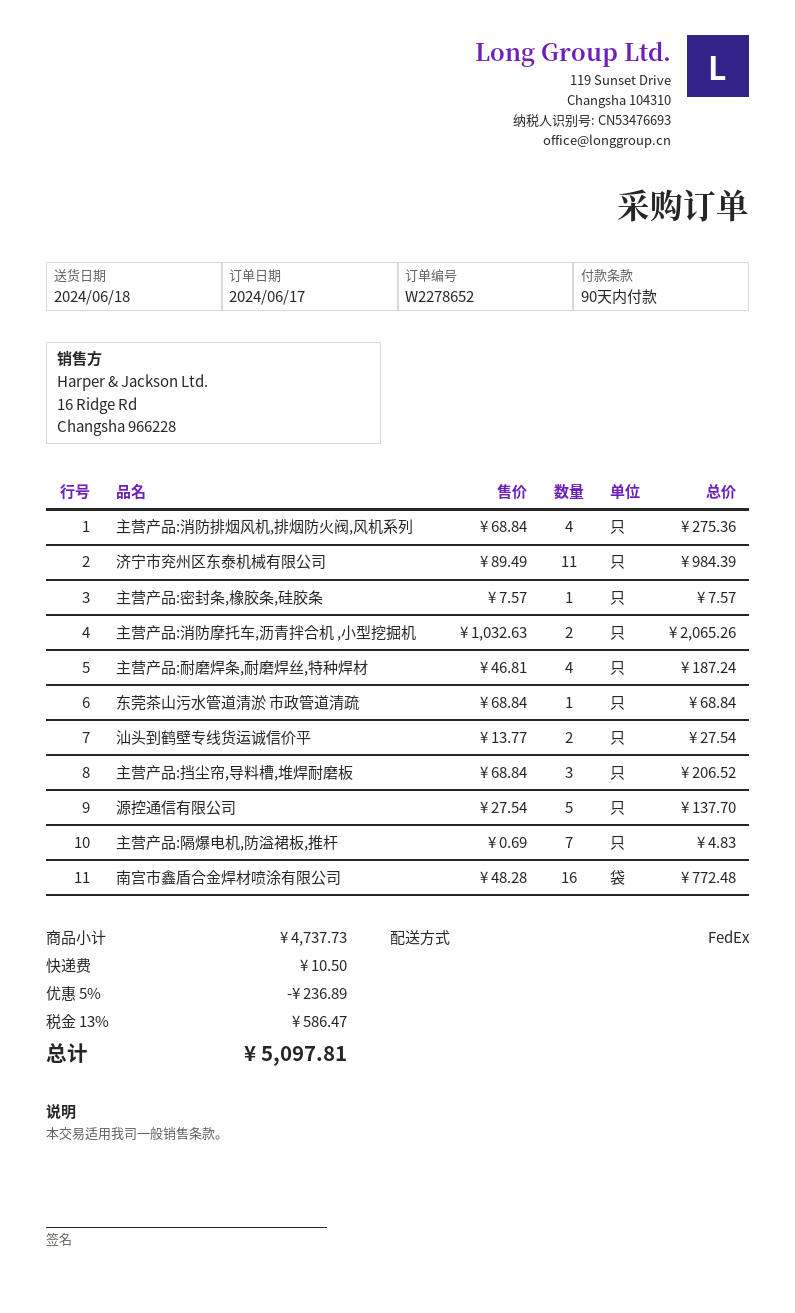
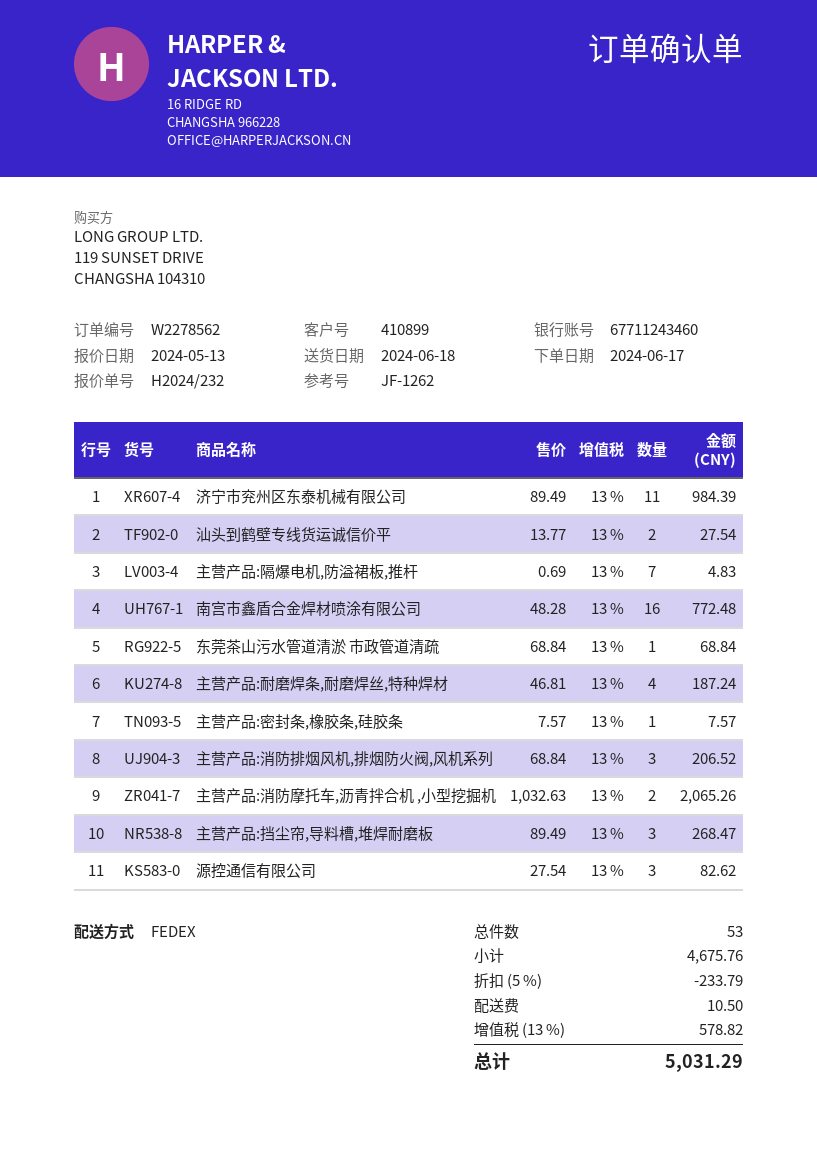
order number: W2278652 -> W2278562
主营产品:消防排烟风机,排烟防火阀,风机系列: 4 x 68.84 = 275.36 -> 3 x 68.84 = 206.52
主营产品:挡尘帘,导料槽,堆焊耐磨板: 3 x 68.84 = 206.52 -> 3 x 89.49 = 268.47
源控通信有限公司: 5 x 27.54 = 137.70 -> 3 x 27.54 = 82.62
subtotal: 4737.73 -> 4675.76
discount: 5% = 236.89 -> 5% = 233.79
tax: 13% = 586.47 -> 13% = 578.82
total: 5097.81 -> 5031.29

